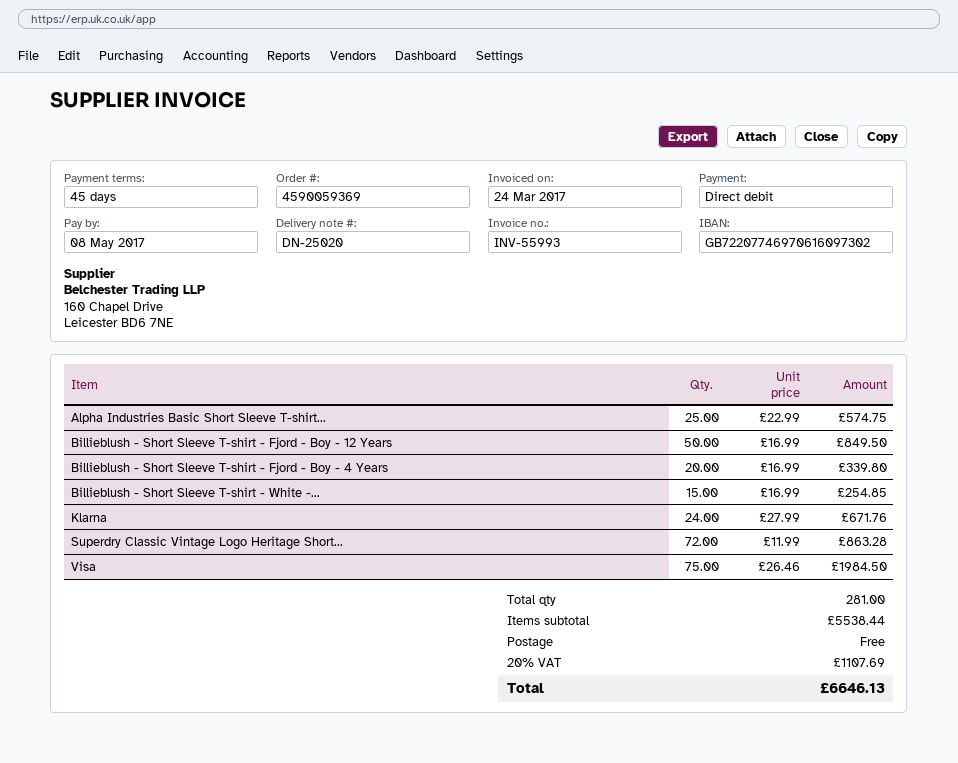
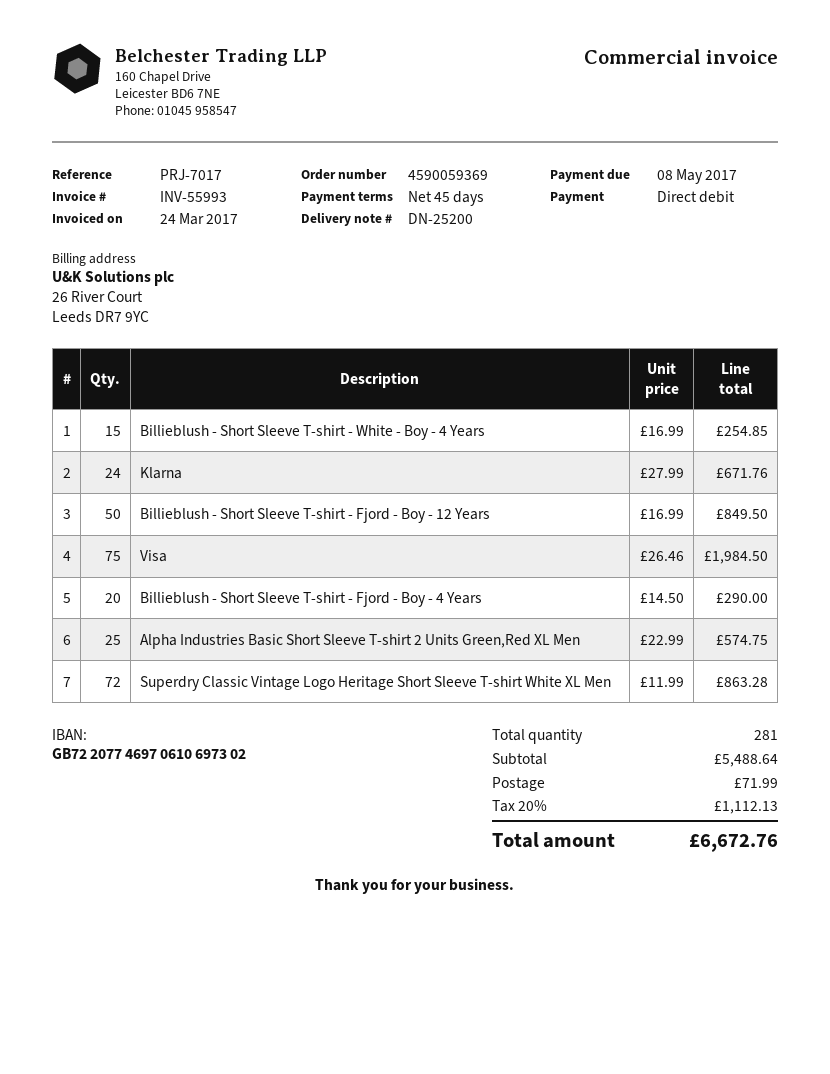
delivery note number: DN-25020 -> DN-25200
bank account: GB72207746970616097302 -> GB72207746970610697302
Billieblush - Short Sleeve T-shirt - Fjord - Boy - 4 Years: 20 x 16.99 = 339.80 -> 20 x 14.50 = 290.00
subtotal: 5538.44 -> 5488.64
shipping: 0.00 -> 71.99
tax: 20% = 1107.69 -> 20% = 1112.13
total: 6646.13 -> 6672.76

